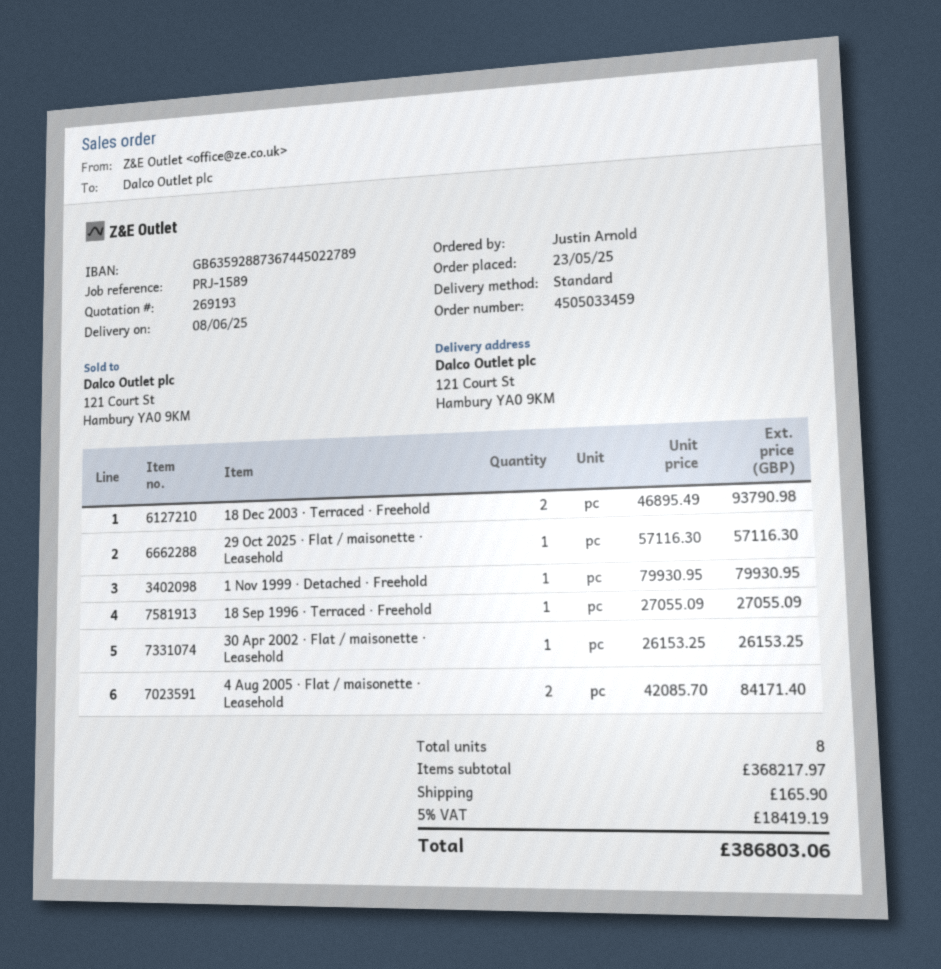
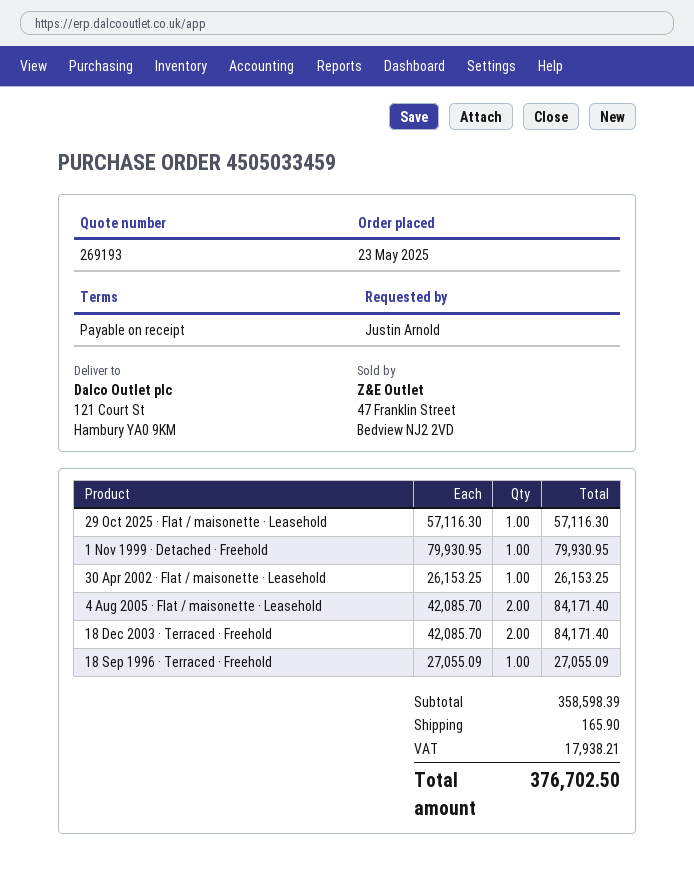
18 Dec 2003 · Terraced · Freehold: 2 x 46895.49 = 93790.98 -> 2 x 42085.70 = 84171.40
subtotal: 368217.97 -> 358598.39
tax: 18419.19 -> 17938.21
total: 386803.06 -> 376702.50

